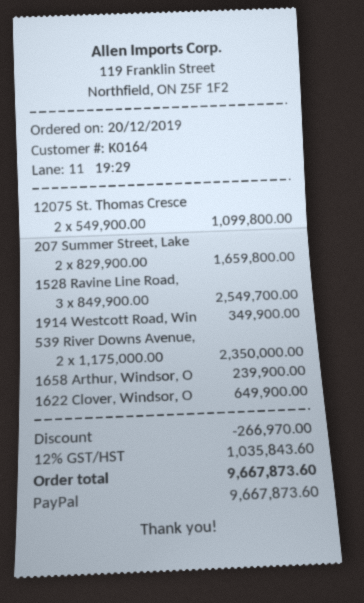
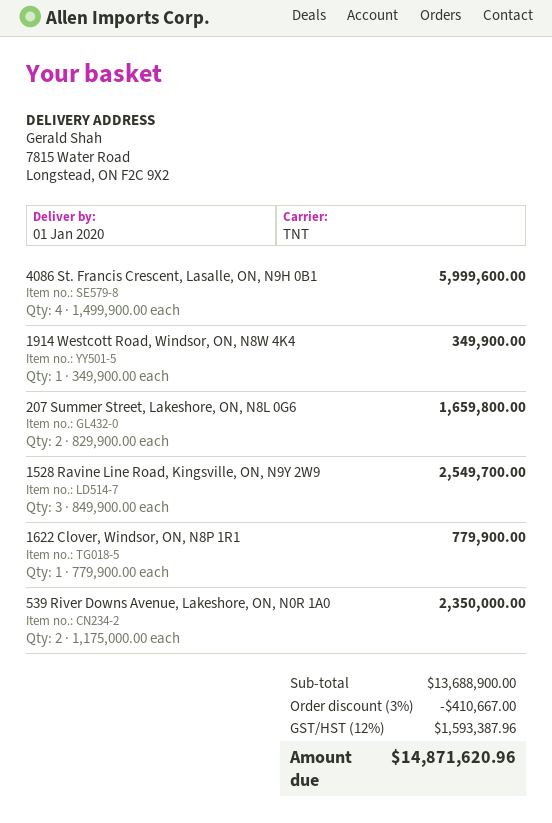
12075 St. Thomas Cresce: 2 x 549900.00 = 1099800.00 -> none
1658 Arthur, Windsor, O: 1 x 239900.00 = 239900.00 -> none
1622 Clover, Windsor, O: 1 x 649900.00 = 649900.00 -> 1 x 779900.00 = 779900.00
4086 St. Francis Crescent, Lasalle, ON, N9H 0B1: none -> 4 x 1499900.00 = 5999600.00
discount: 266970.00 -> 410667.00
tax: 12% = 1035843.60 -> 12% = 1593387.96
total: 9667873.60 -> 14871620.96

